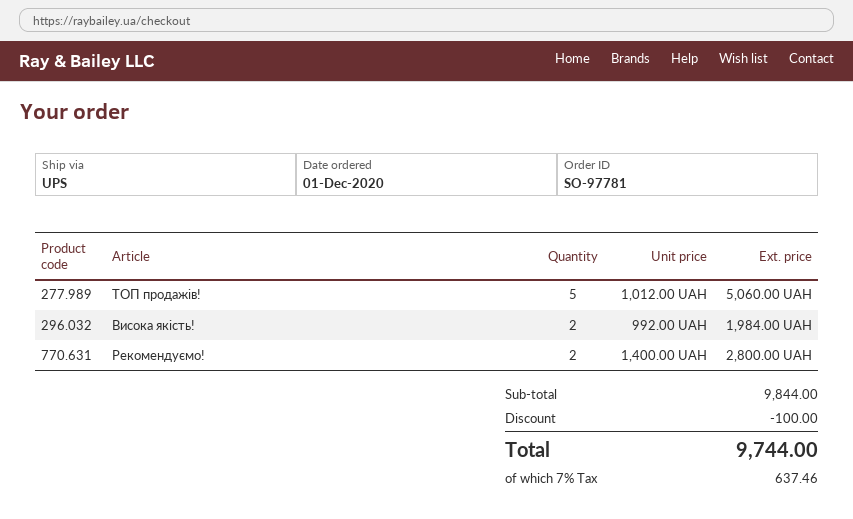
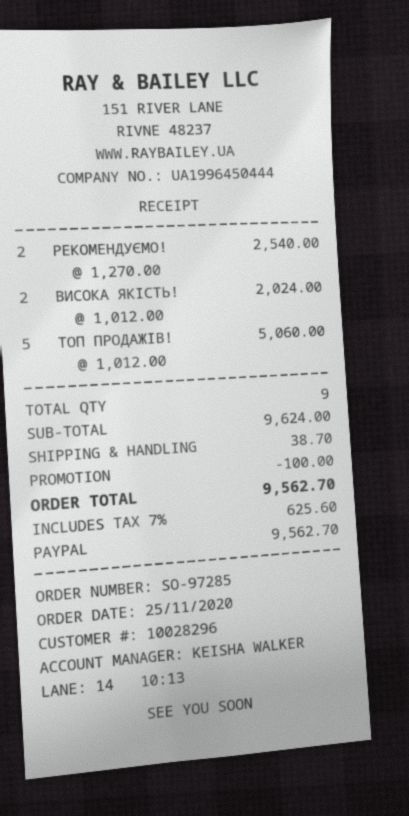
order number: SO-97781 -> SO-97285
order date: 2020-12-01 -> 2020-11-25
Висока якість!: 2 x 992.00 = 1984.00 -> 2 x 1012.00 = 2024.00
Рекомендуємо!: 2 x 1400.00 = 2800.00 -> 2 x 1270.00 = 2540.00
subtotal: 9844.00 -> 9624.00
shipping: none -> 38.70
tax: 7% = 637.46 -> 7% = 625.60
total: 9744.00 -> 9562.70

